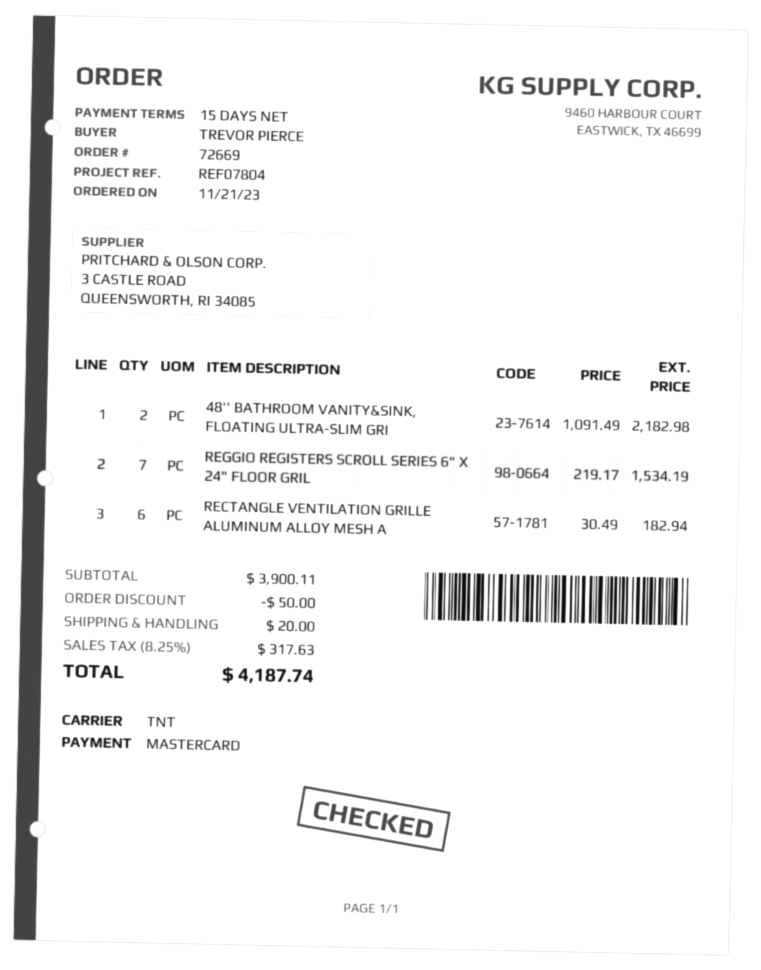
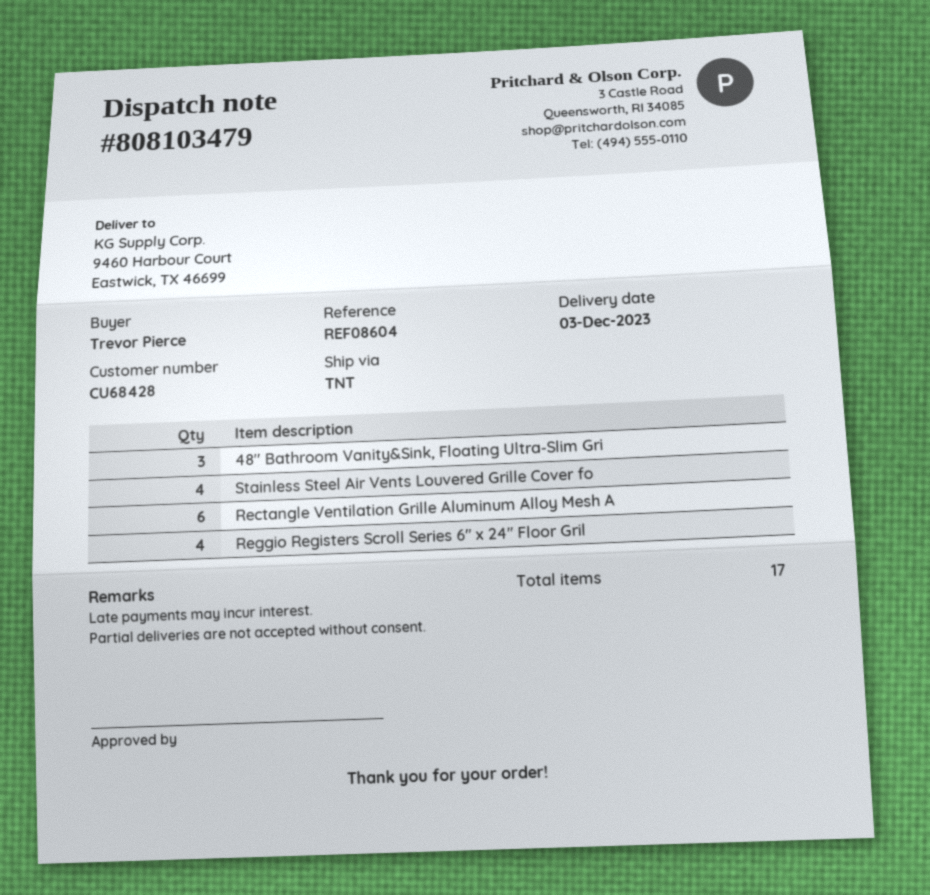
reference: REF07804 -> REF08604
48'' BATHROOM VANITY&SINK, FLOATING ULTRA-SLIM GRI: 2 -> 3
REGGIO REGISTERS SCROLL SERIES 6" X 24" FLOOR GRIL: 7 -> 4
Stainless Steel Air Vents Louvered Grille Cover fo: none -> 4

